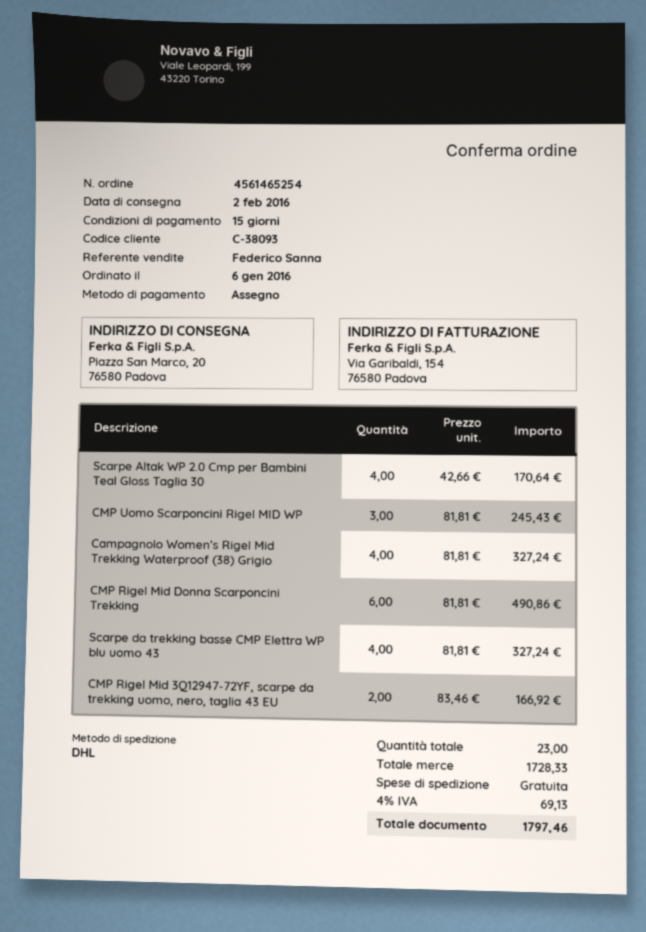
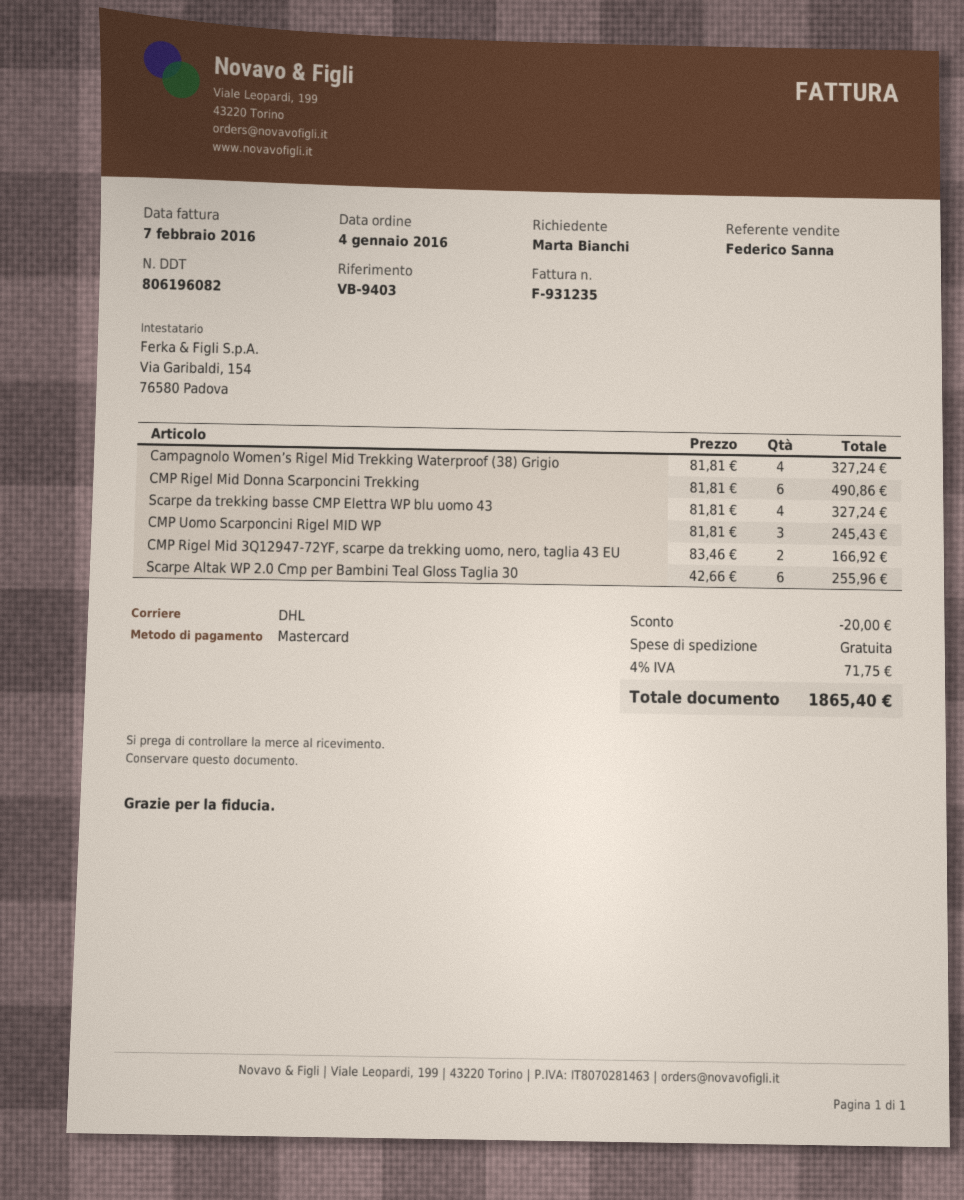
order date: 2016-01-06 -> 2016-01-04
payment method: cheque -> Mastercard
Scarpe Altak WP 2.0 Cmp per Bambini Teal Gloss Taglia 30: 4 x 42.66 = 170.64 -> 6 x 42.66 = 255.96
discount: none -> 20.00
tax: 4% = 69.13 -> 4% = 71.75
total: 1797.46 -> 1865.40

